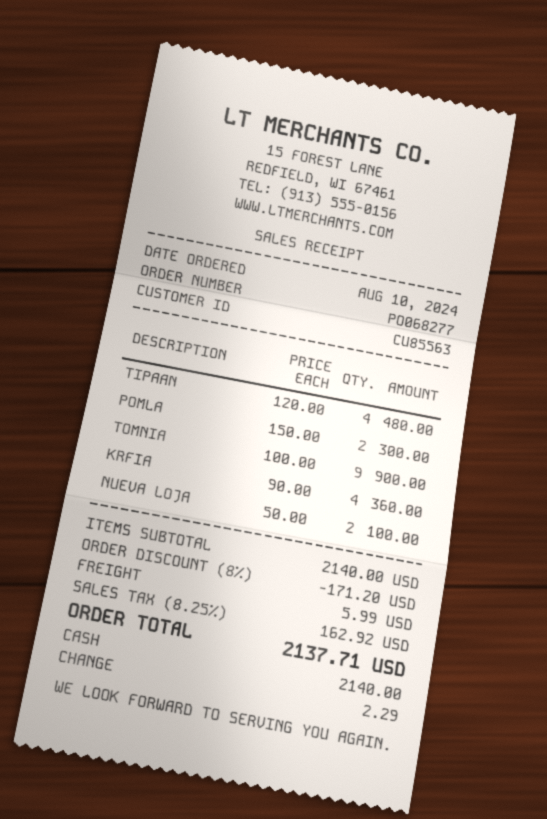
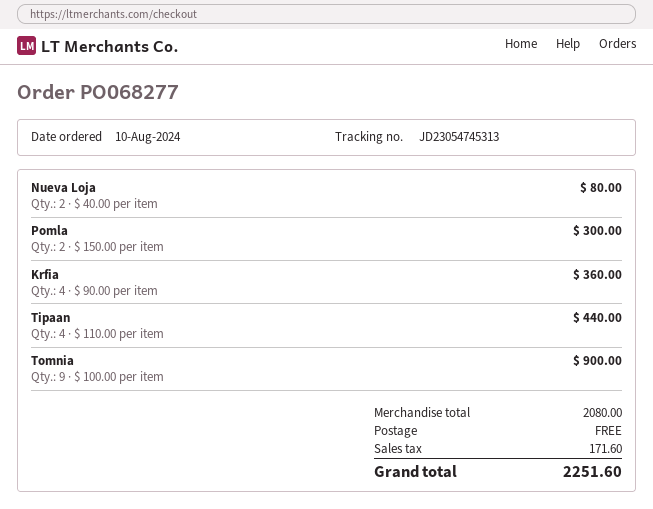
TIPAAN: 4 x 120.00 = 480.00 -> 4 x 110.00 = 440.00
NUEVA LOJA: 2 x 50.00 = 100.00 -> 2 x 40.00 = 80.00
subtotal: 2140.00 -> 2080.00
discount: 8% = 171.20 -> none
shipping: 5.99 -> 0.00
tax: 162.92 -> 171.60
total: 2137.71 -> 2251.60

